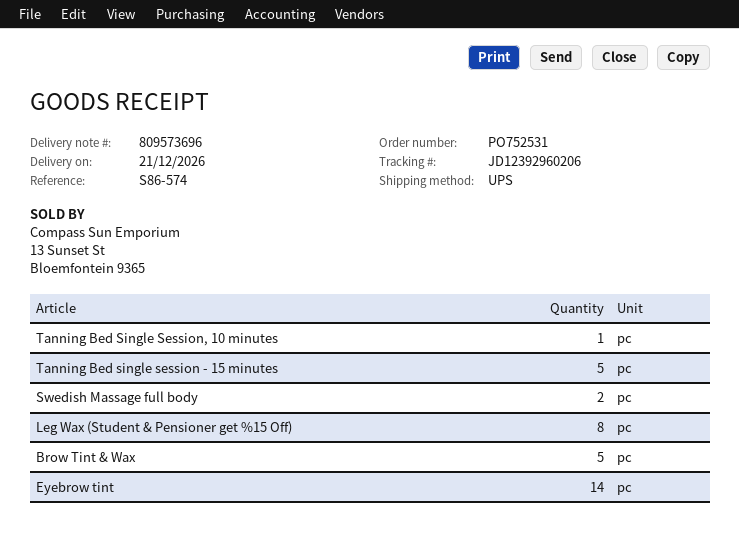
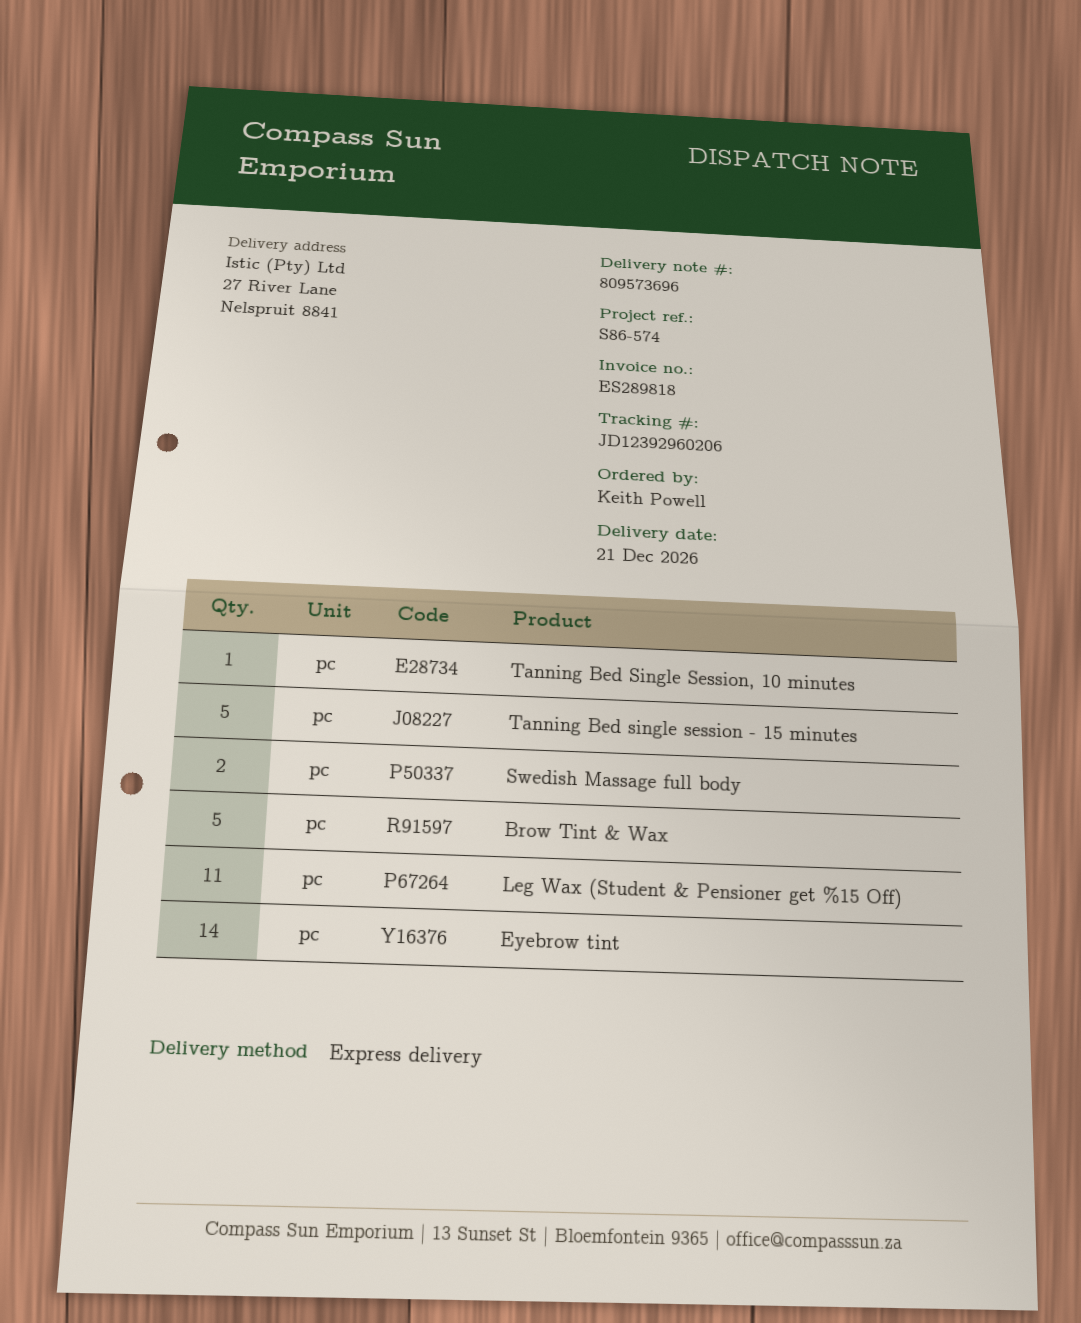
shipping method: UPS -> express
Leg Wax (Student & Pensioner get %15 Off): 8 -> 11

